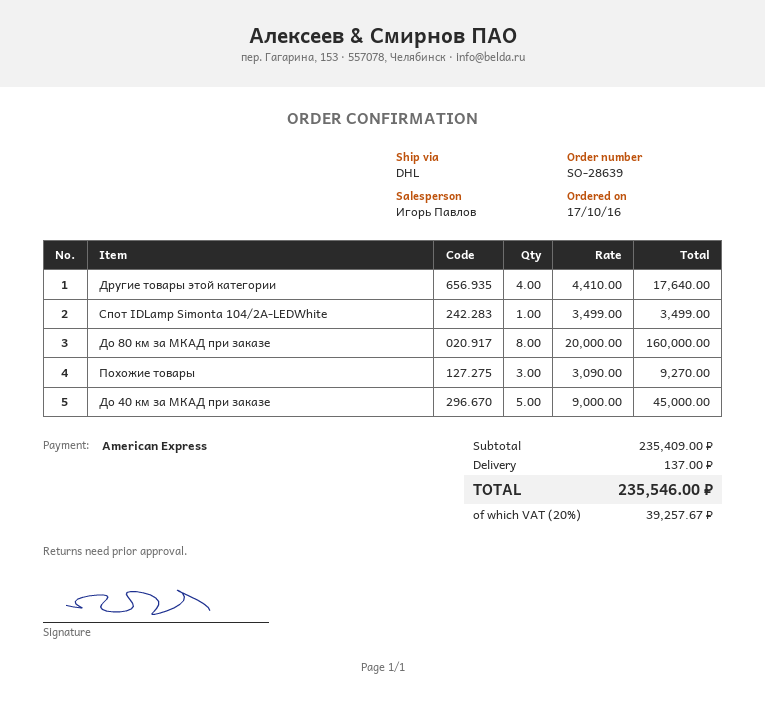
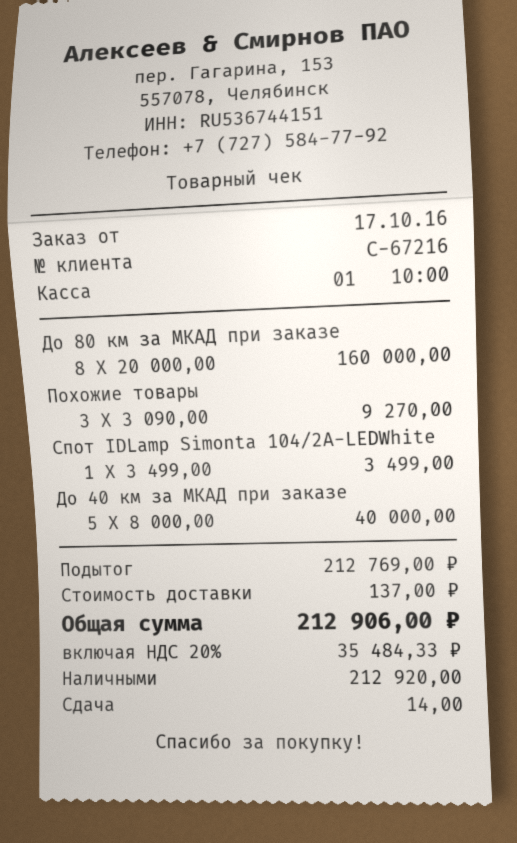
payment method: American Express -> cash
Другие товары этой категории: 4 x 4410.00 = 17640.00 -> none
До 40 км за МКАД при заказе: 5 x 9000.00 = 45000.00 -> 5 x 8000.00 = 40000.00
subtotal: 235409.00 -> 212769.00
tax: 20% = 39257.67 -> 20% = 35484.33
total: 235546.00 -> 212906.00

